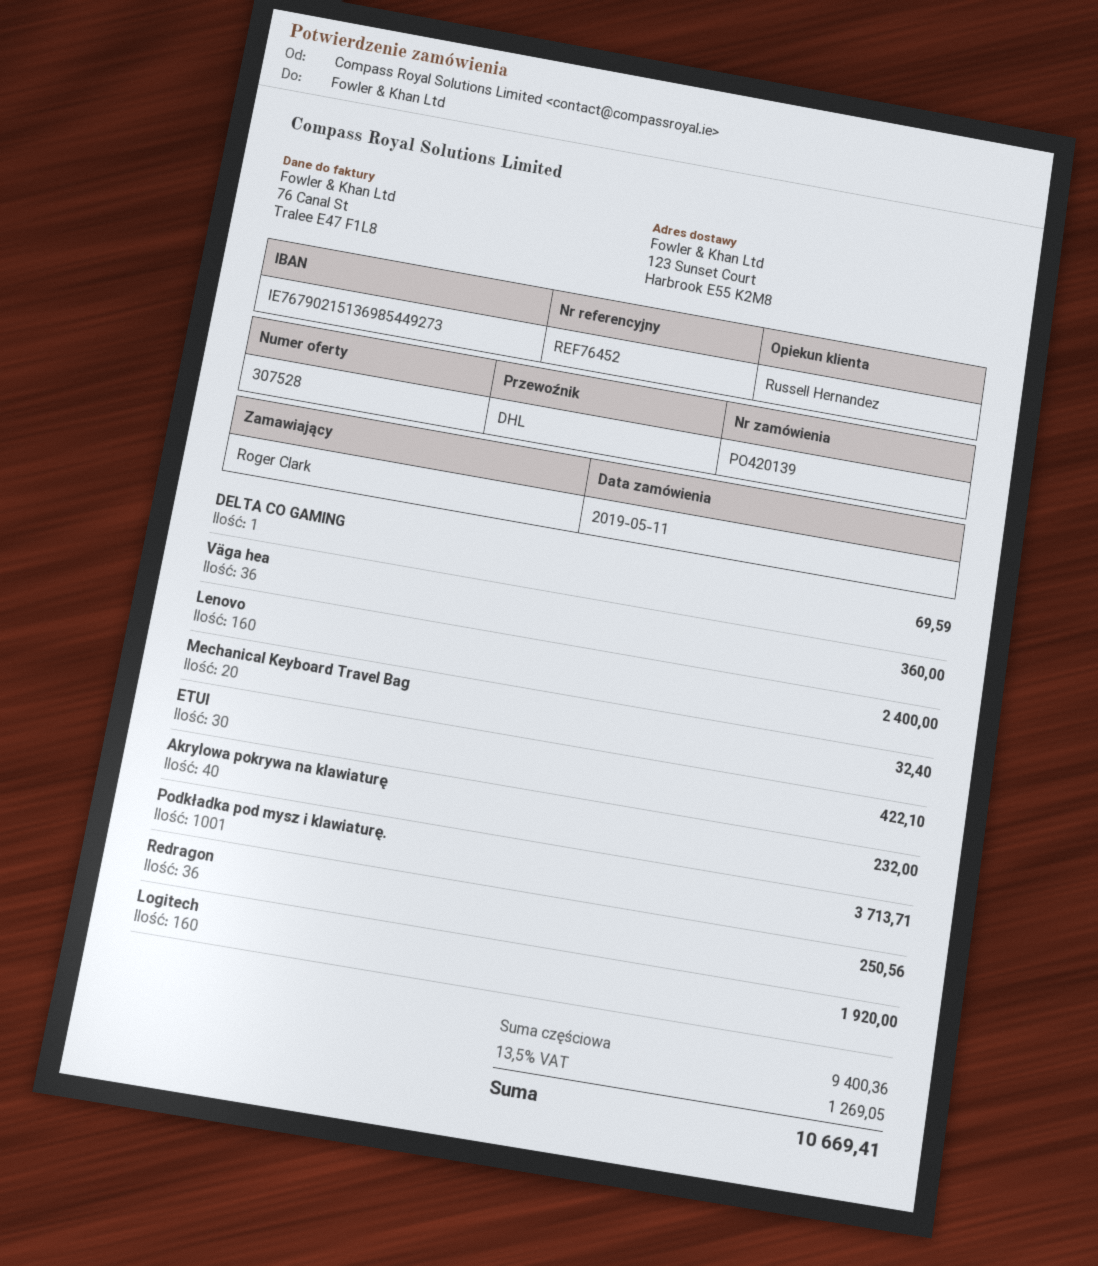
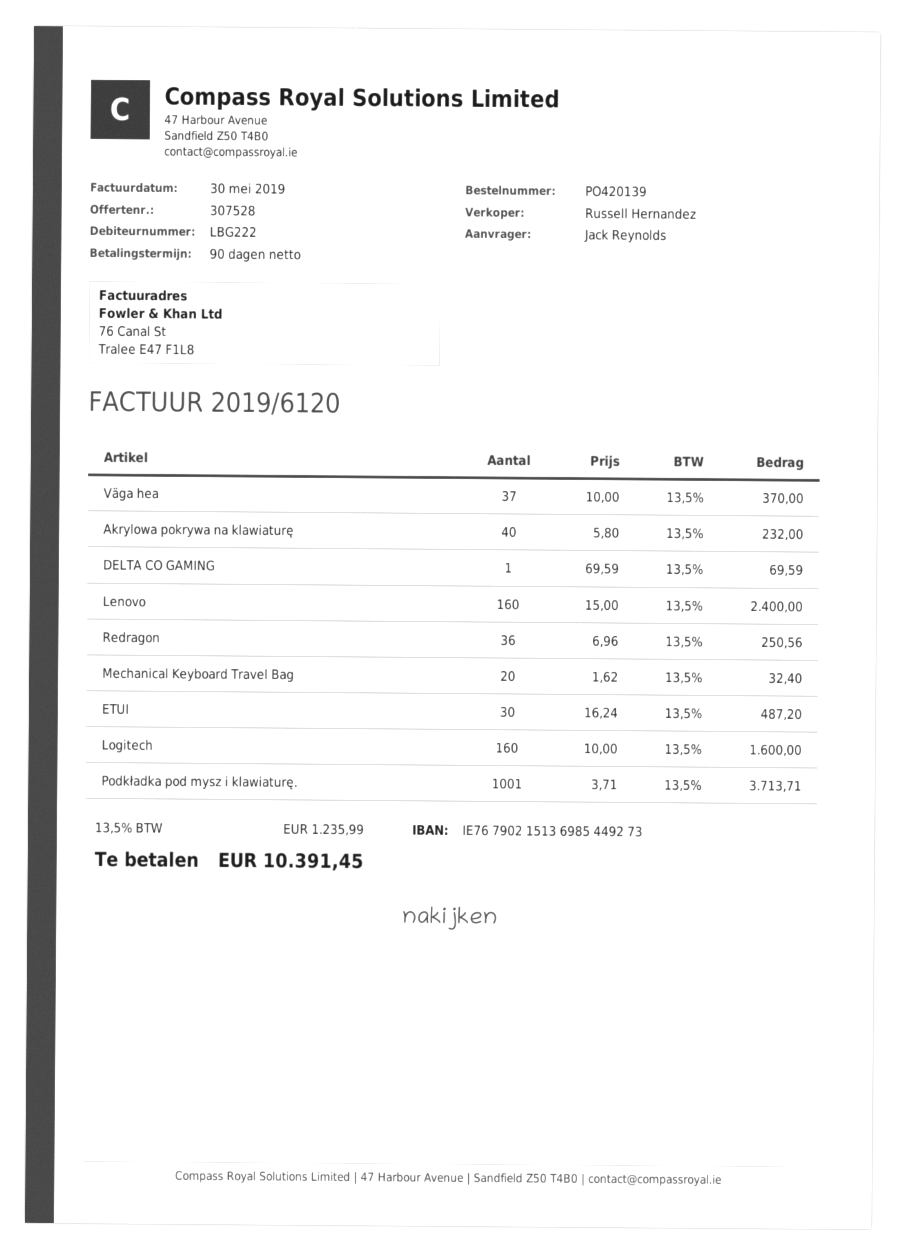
ordered by: Roger Clark -> Jack Reynolds
Väga hea: 36 for 360.00 -> 37 for 370.00
ETUI: 30 for 422.10 -> 30 for 487.20
Logitech: 160 for 1920.00 -> 160 for 1600.00
tax: 13.5% = 1269.05 -> 13.5% = 1235.99
total: 10669.41 -> 10391.45

